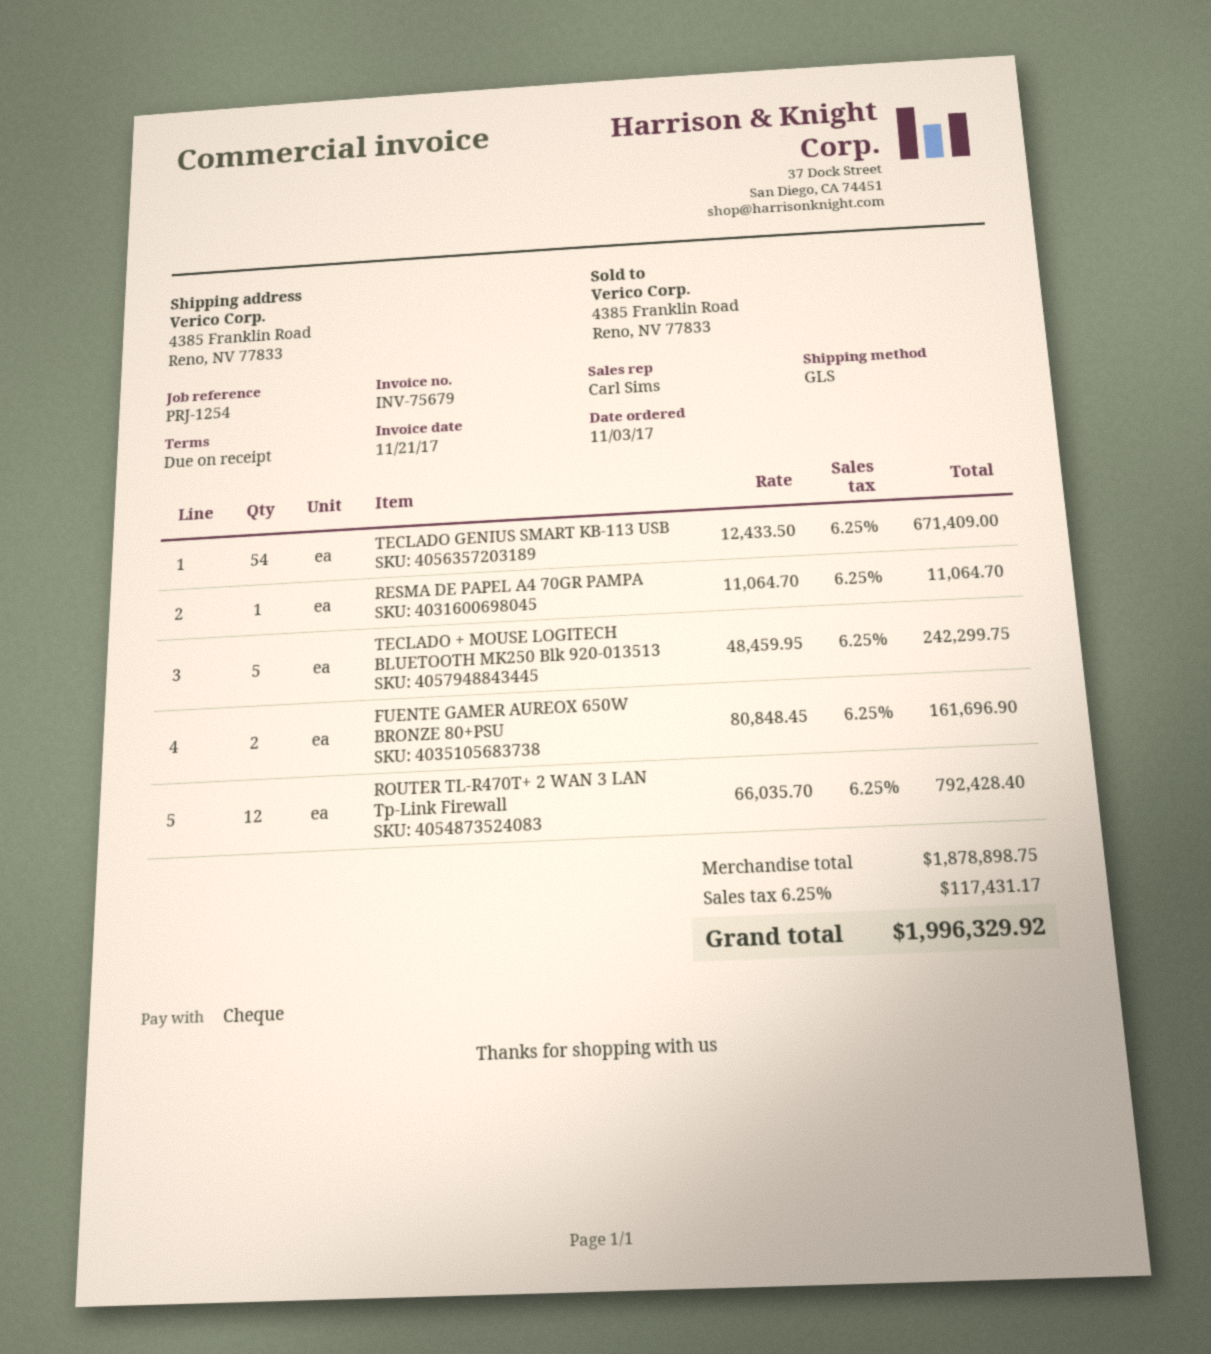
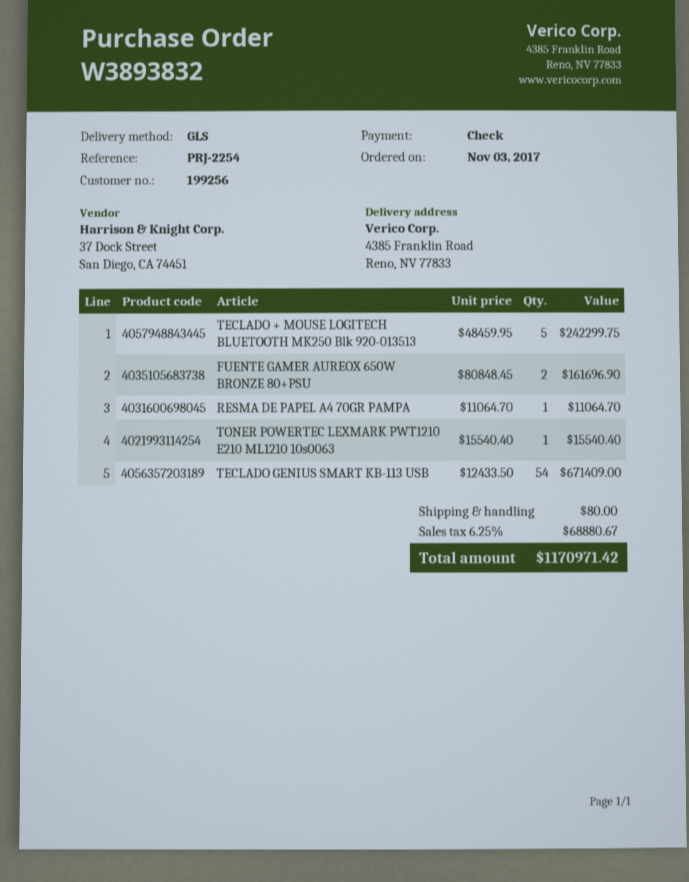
reference: PRJ-1254 -> PRJ-2254
ROUTER TL-R470T+ 2 WAN 3 LAN Tp-Link Firewall: 12 x 66035.70 = 792428.40 -> none
TONER POWERTEC LEXMARK PWT1210 E210 ML1210 10s0063: none -> 1 x 15540.40 = 15540.40
shipping: none -> 80.00
tax: 6.25% = 117431.17 -> 6.25% = 68880.67
total: 1996329.92 -> 1170971.42

